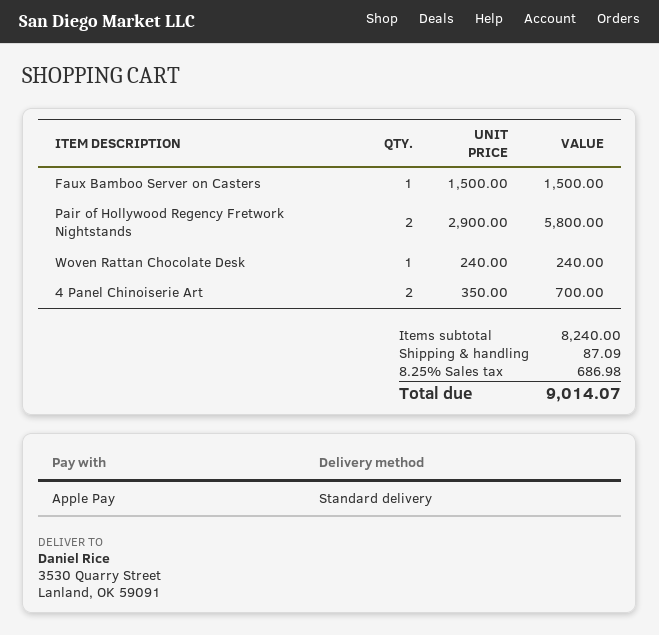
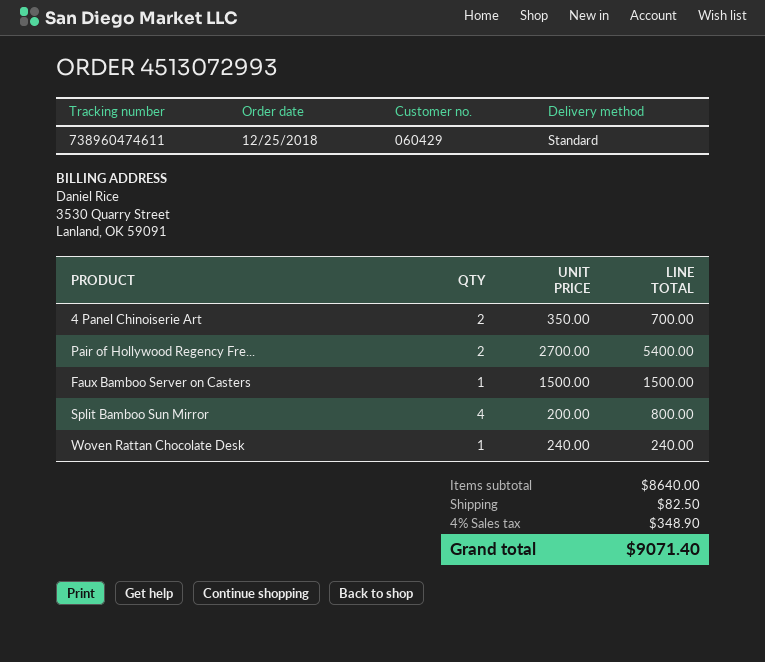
Pair of Hollywood Regency Fretwork Nightstands: 2 x 2900.00 = 5800.00 -> 2 x 2700.00 = 5400.00
Split Bamboo Sun Mirror: none -> 4 x 200.00 = 800.00
subtotal: 8240.00 -> 8640.00
shipping: 87.09 -> 82.50
tax: 8.25% = 686.98 -> 4% = 348.90
total: 9014.07 -> 9071.40

